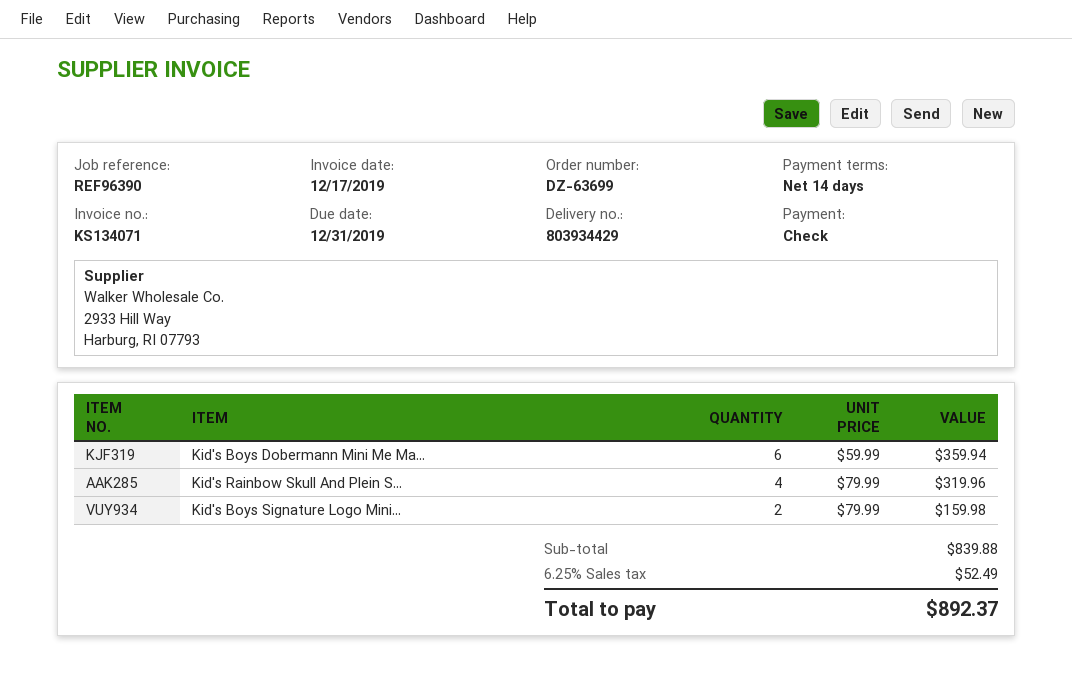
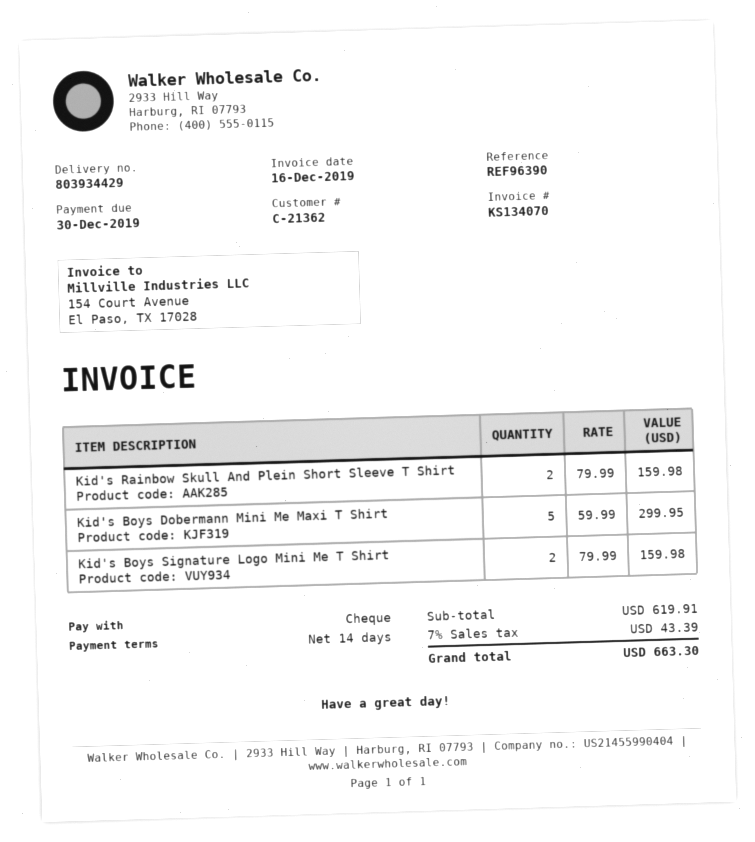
invoice number: KS134071 -> KS134070
invoice date: 2019-12-17 -> 2019-12-16
due date: 2019-12-31 -> 2019-12-30
Kid's Boys Dobermann Mini Me Ma...: 6 x 59.99 = 359.94 -> 5 x 59.99 = 299.95
Kid's Rainbow Skull And Plein S...: 4 x 79.99 = 319.96 -> 2 x 79.99 = 159.98
subtotal: 839.88 -> 619.91
tax: 6.25% = 52.49 -> 7% = 43.39
total: 892.37 -> 663.30

